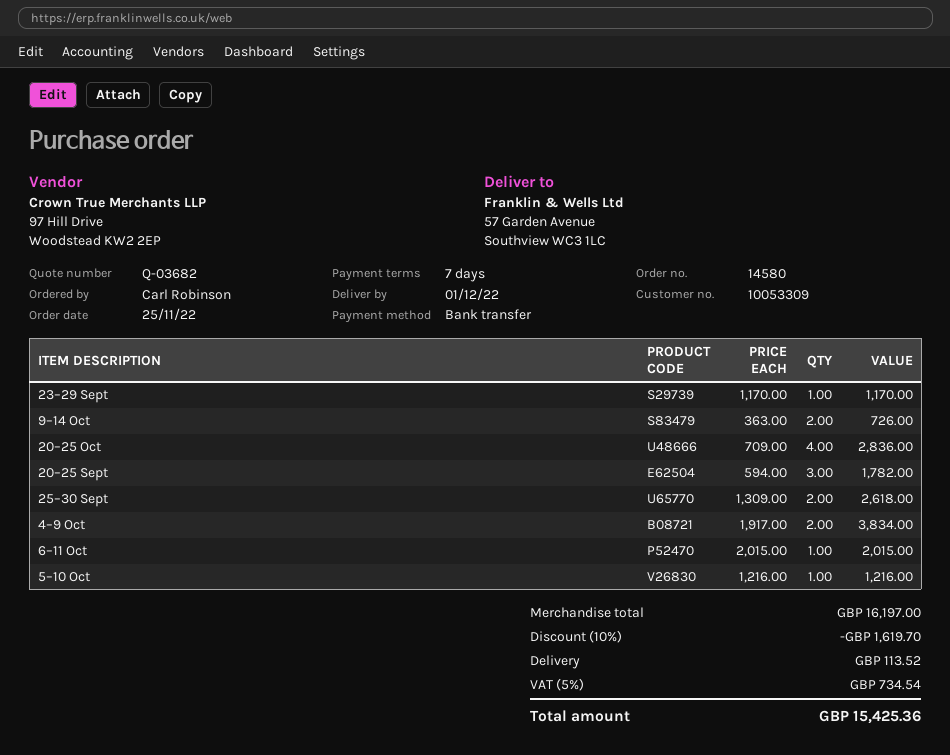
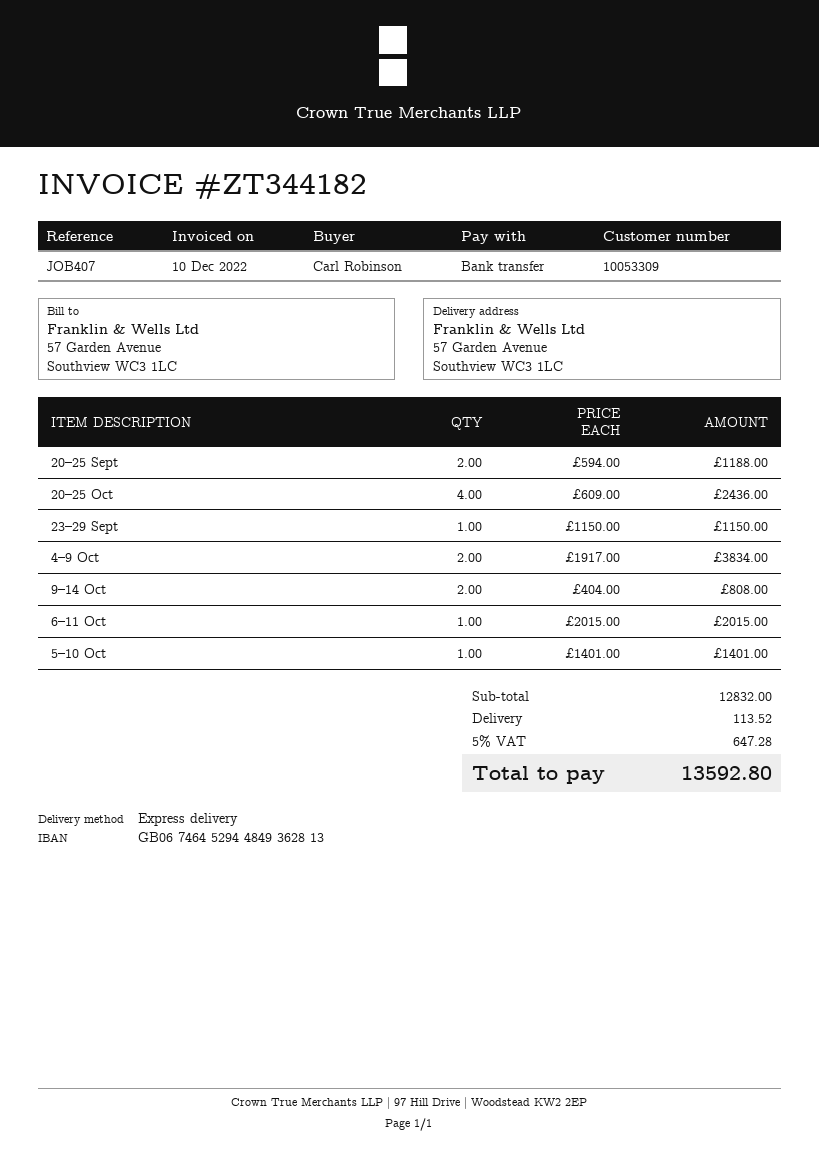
23–29 Sept: 1 x 1170.00 = 1170.00 -> 1 x 1150.00 = 1150.00
9–14 Oct: 2 x 363.00 = 726.00 -> 2 x 404.00 = 808.00
20–25 Oct: 4 x 709.00 = 2836.00 -> 4 x 609.00 = 2436.00
20–25 Sept: 3 x 594.00 = 1782.00 -> 2 x 594.00 = 1188.00
25–30 Sept: 2 x 1309.00 = 2618.00 -> none
5–10 Oct: 1 x 1216.00 = 1216.00 -> 1 x 1401.00 = 1401.00
subtotal: 16197.00 -> 12832.00
discount: 10% = 1619.70 -> none
tax: 5% = 734.54 -> 5% = 647.28
total: 15425.36 -> 13592.80

